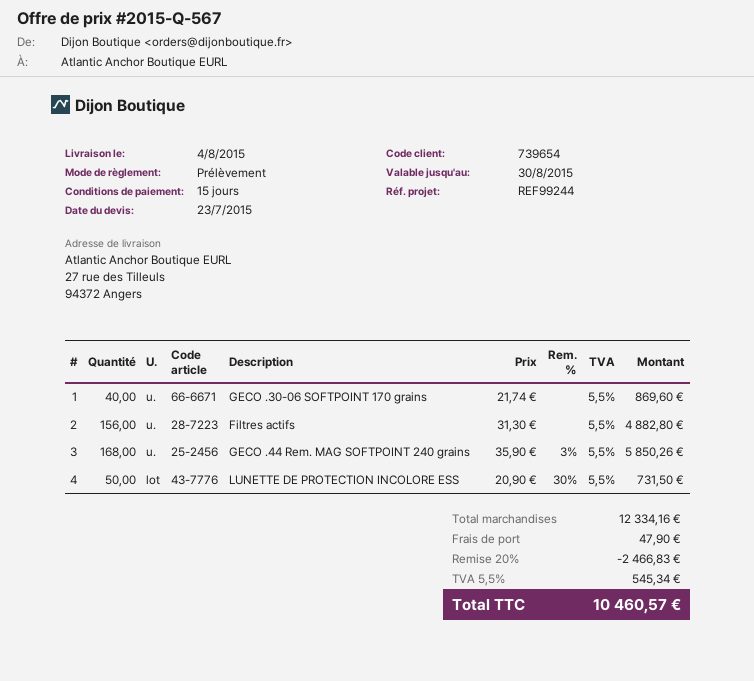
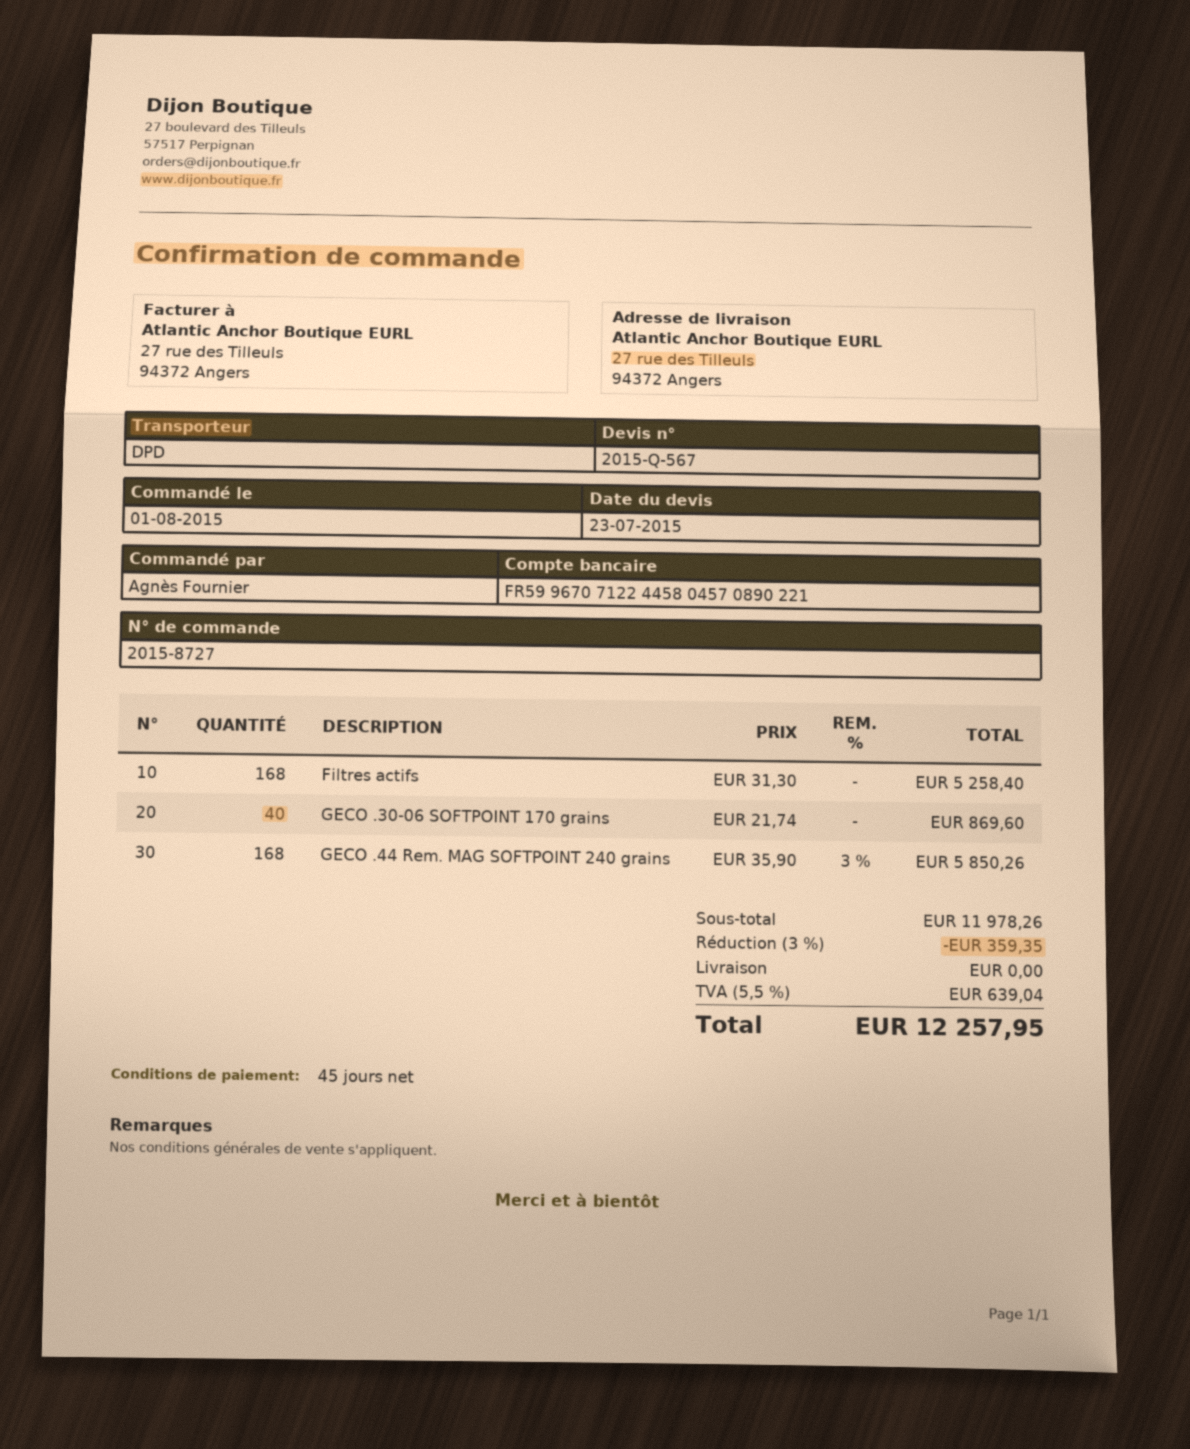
payment terms: 15 days -> 45 days
Filtres actifs: 156 x 31.30 = 4882.80 -> 168 x 31.30 = 5258.40
LUNETTE DE PROTECTION INCOLORE ESS: 50 x 20.90 - 30% = 731.50 -> none
subtotal: 12334.16 -> 11978.26
discount: 20% = 2466.83 -> 3% = 359.35
shipping: 47.90 -> 0.00
tax: 5.5% = 545.34 -> 5.5% = 639.04
total: 10460.57 -> 12257.95

